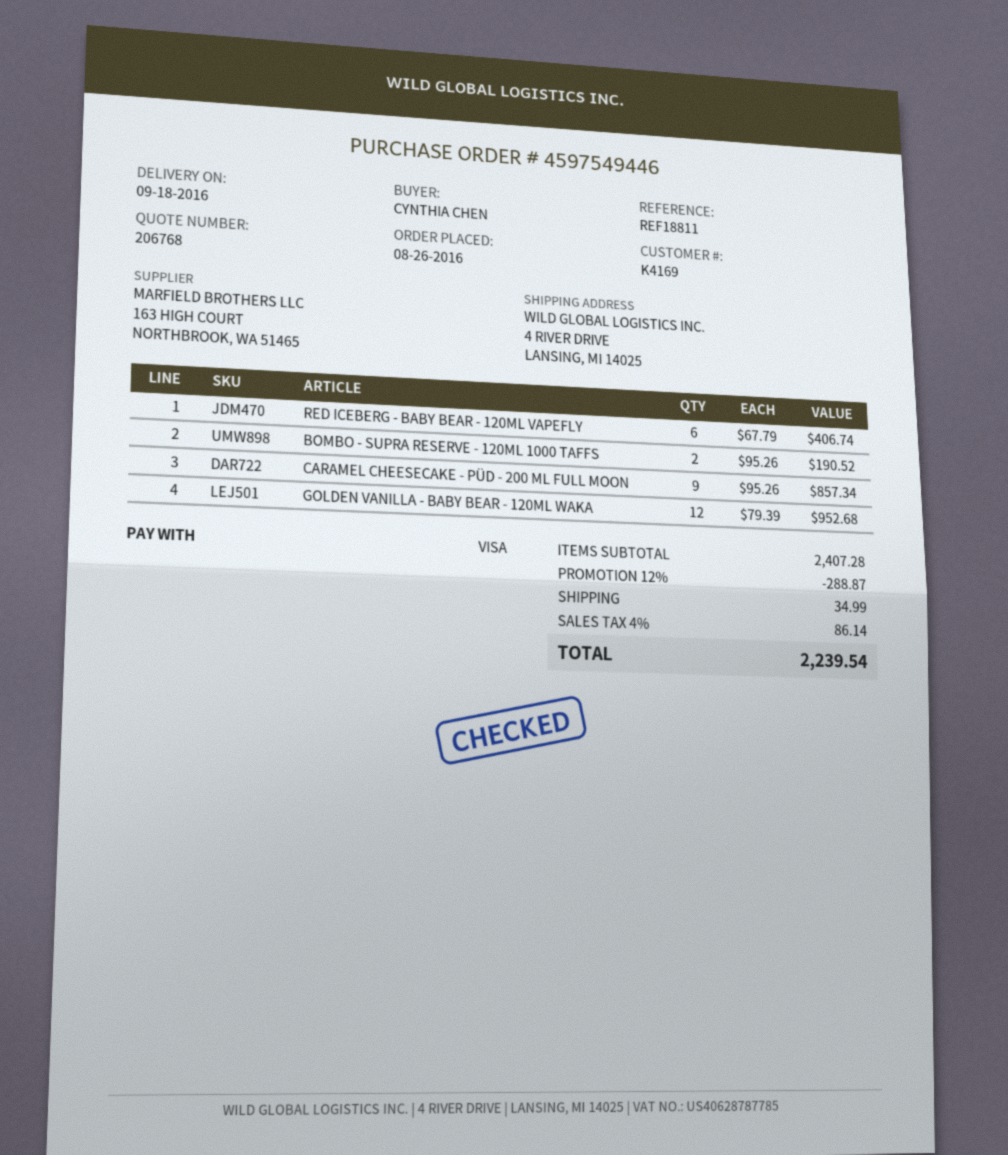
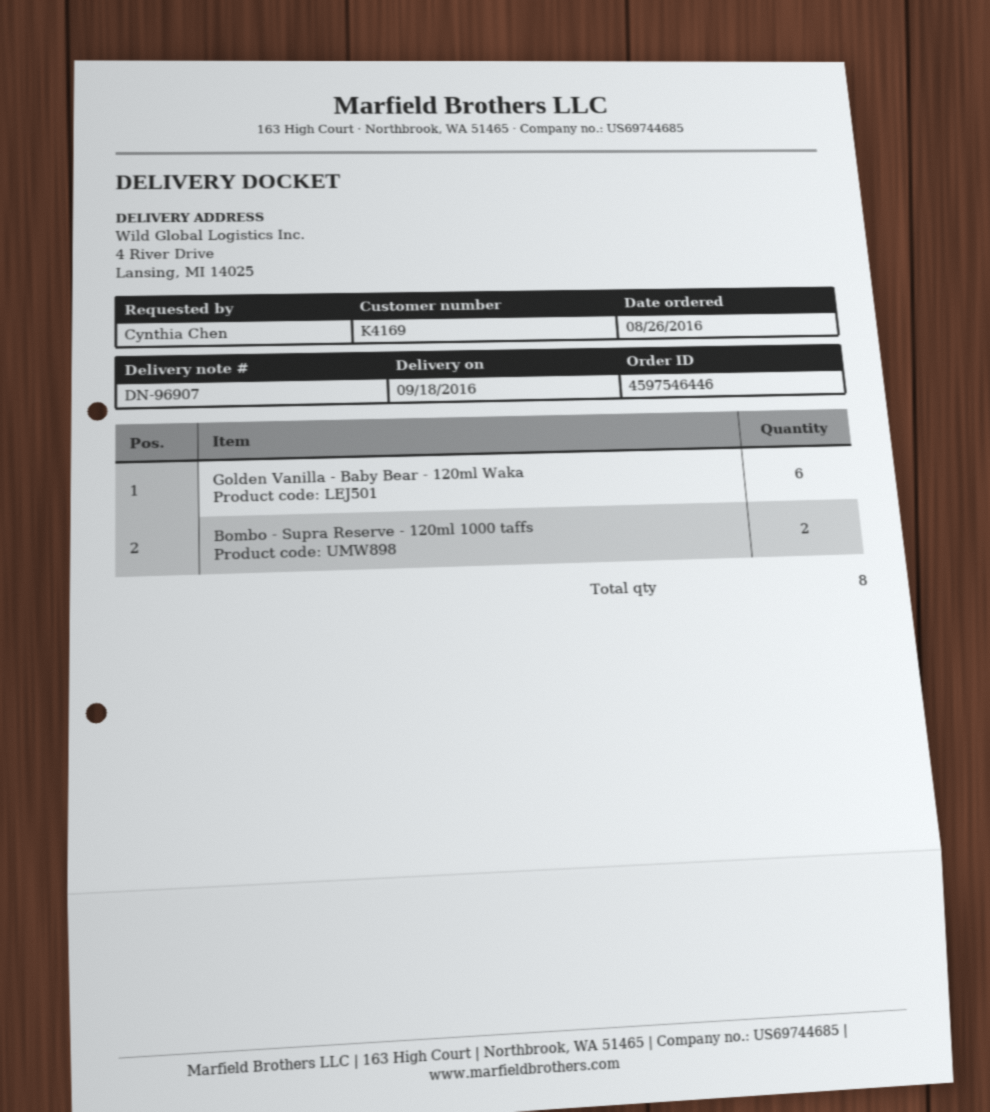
order number: 4597549446 -> 4597546446
RED ICEBERG - BABY BEAR - 120ML VAPEFLY: 6 -> none
CARAMEL CHEESECAKE - PÜD - 200 ML FULL MOON: 9 -> none
GOLDEN VANILLA - BABY BEAR - 120ML WAKA: 12 -> 6

